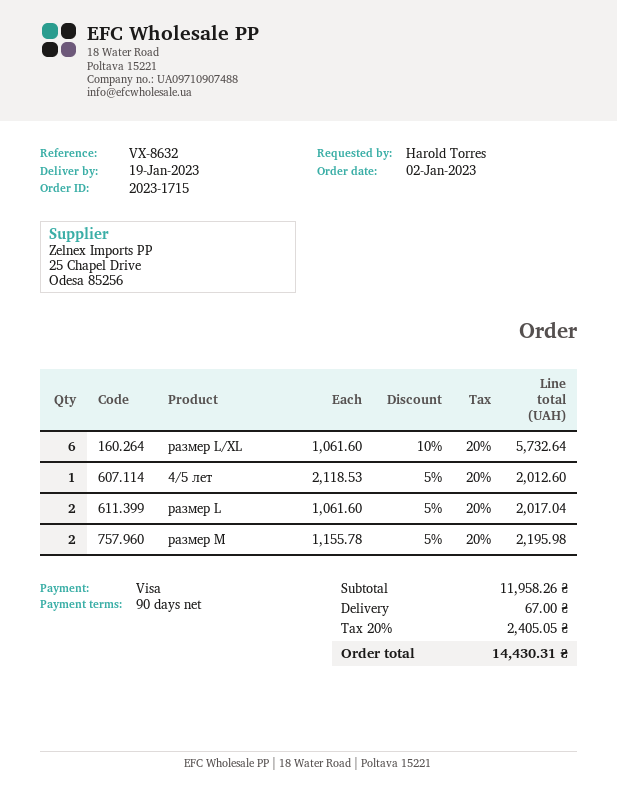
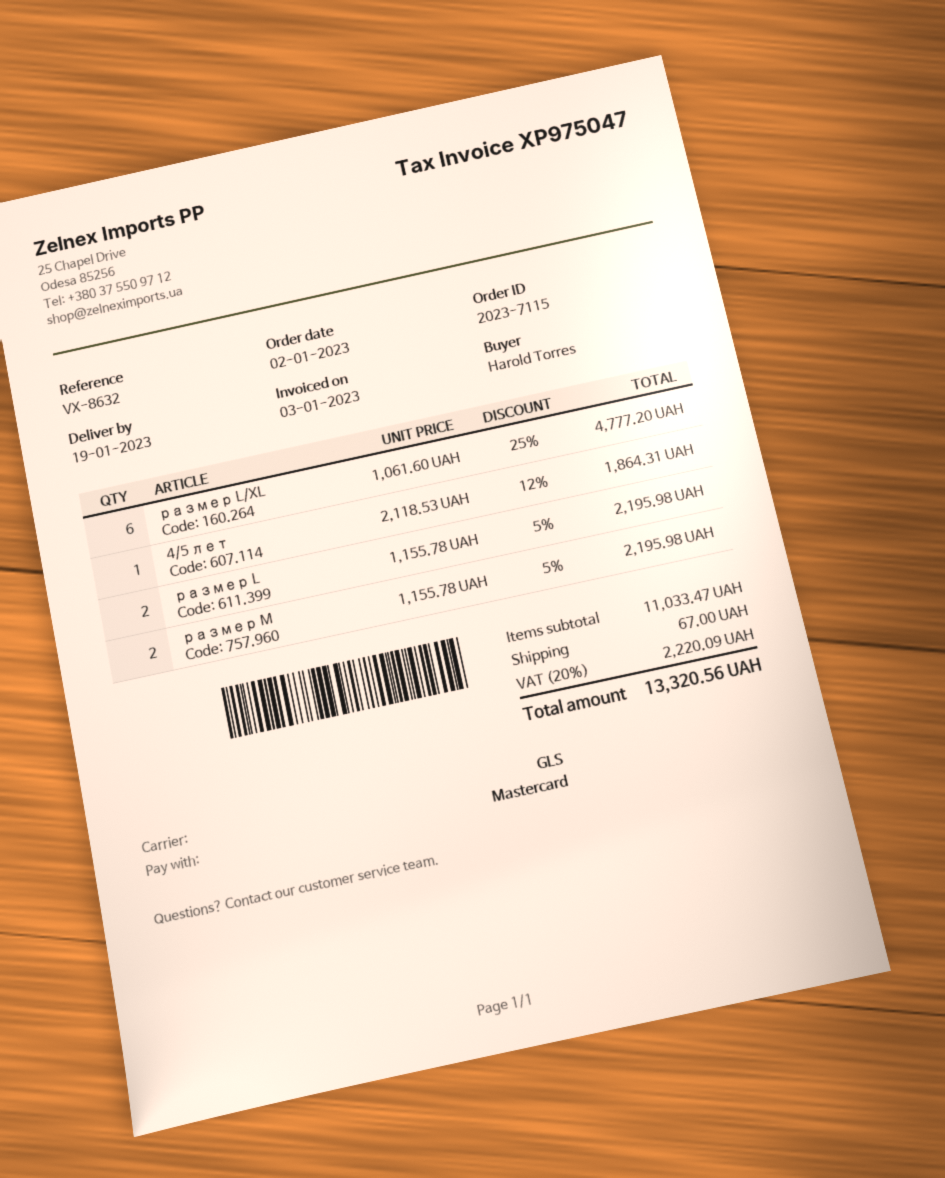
order number: 2023-1715 -> 2023-7115
payment method: Visa -> Mastercard
размер L/XL: 6 x 1061.60 - 10% = 5732.64 -> 6 x 1061.60 - 25% = 4777.20
4/5 лет: 1 x 2118.53 - 5% = 2012.60 -> 1 x 2118.53 - 12% = 1864.31
размер L: 2 x 1061.60 - 5% = 2017.04 -> 2 x 1155.78 - 5% = 2195.98
subtotal: 11958.26 -> 11033.47
tax: 20% = 2405.05 -> 20% = 2220.09
total: 14430.31 -> 13320.56

